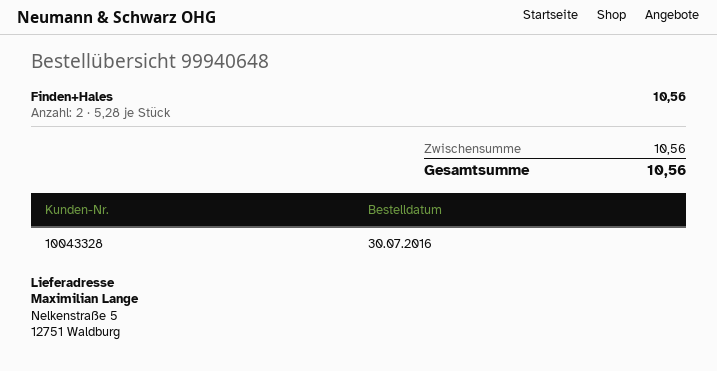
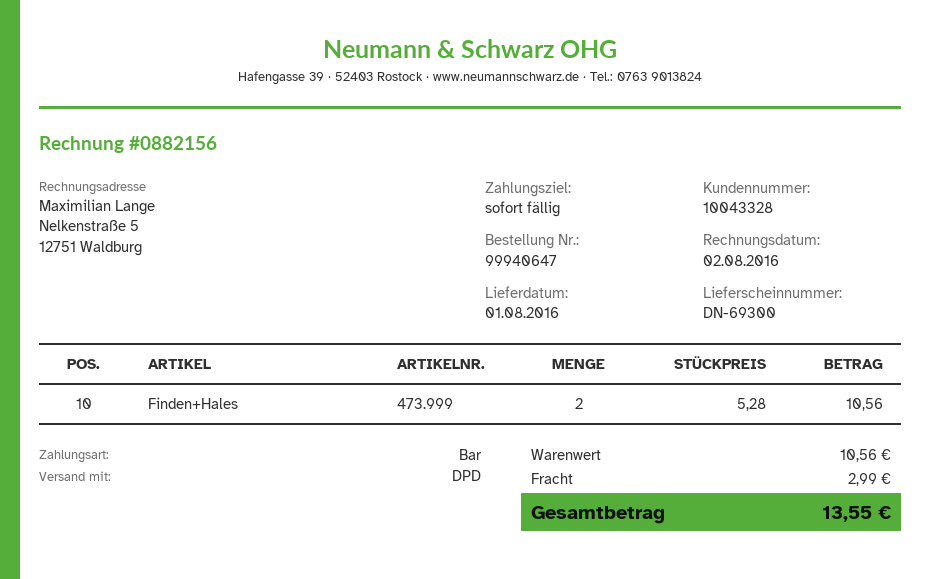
order number: 99940648 -> 99940647
shipping: none -> 2.99
total: 10.56 -> 13.55

